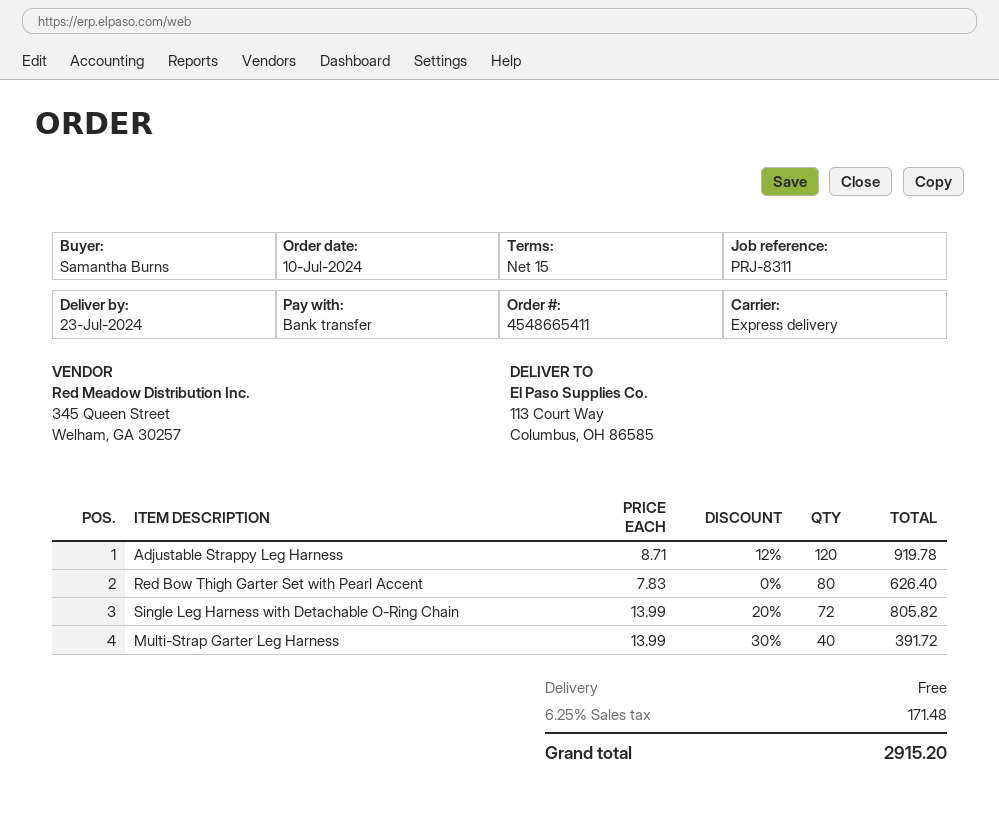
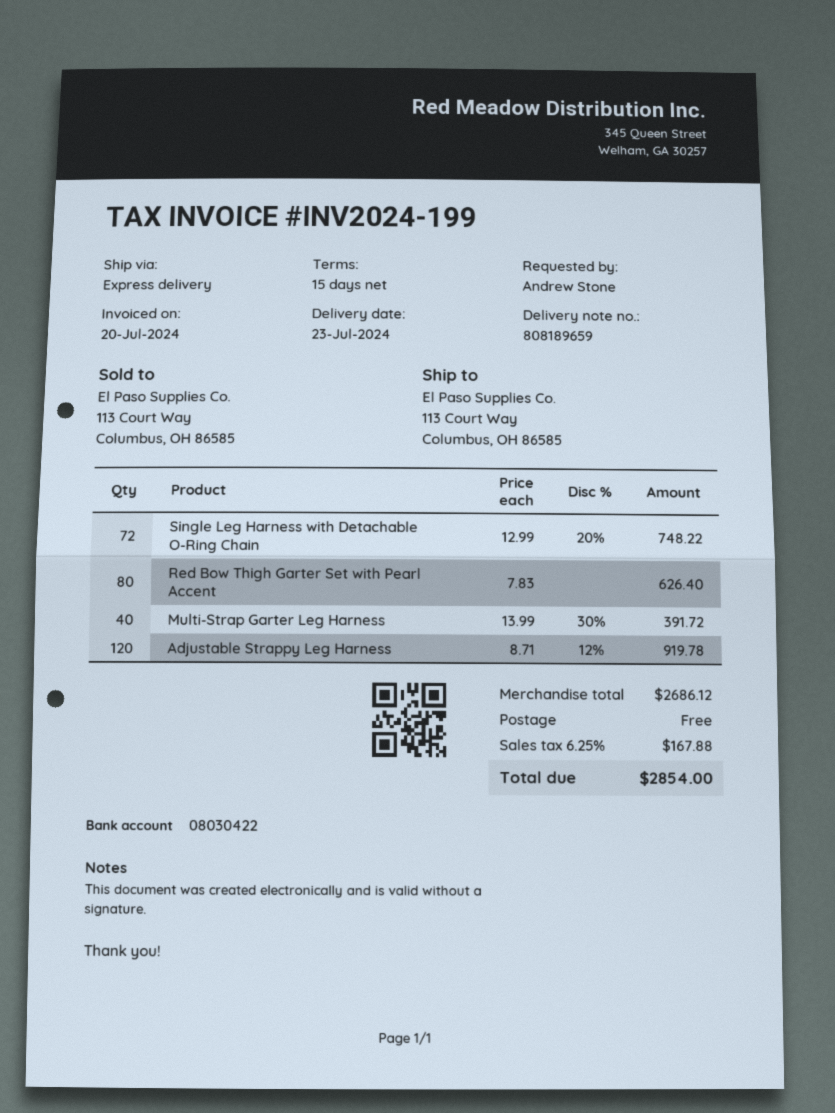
ordered by: Samantha Burns -> Andrew Stone
Single Leg Harness with Detachable O-Ring Chain: 72 x 13.99 - 20% = 805.82 -> 72 x 12.99 - 20% = 748.22
tax: 6.25% = 171.48 -> 6.25% = 167.88
total: 2915.20 -> 2854.00

